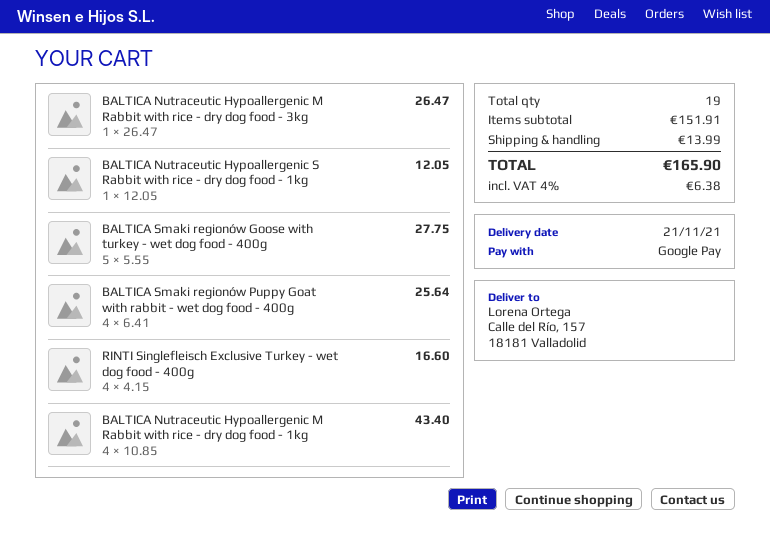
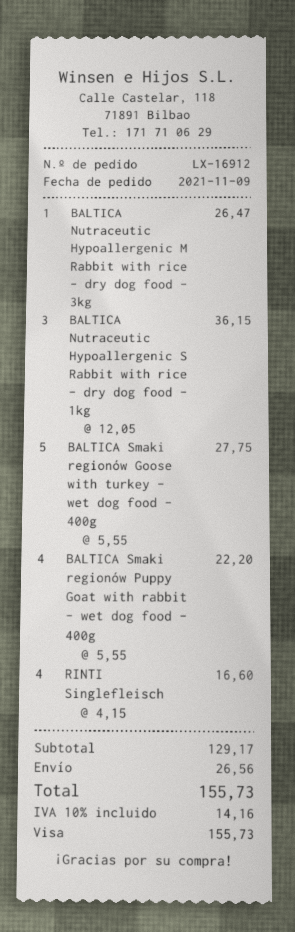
payment method: Google Pay -> Visa
BALTICA Nutraceutic Hypoallergenic S Rabbit with rice - dry dog food - 1kg: 1 x 12.05 = 12.05 -> 3 x 12.05 = 36.15
BALTICA Smaki regionów Puppy Goat with rabbit - wet dog food - 400g: 4 x 6.41 = 25.64 -> 4 x 5.55 = 22.20
BALTICA Nutraceutic Hypoallergenic M Rabbit with rice - dry dog food - 1kg: 4 x 10.85 = 43.40 -> none
subtotal: 151.91 -> 129.17
shipping: 13.99 -> 26.56
tax: 4% = 6.38 -> 10% = 14.16
total: 165.90 -> 155.73

